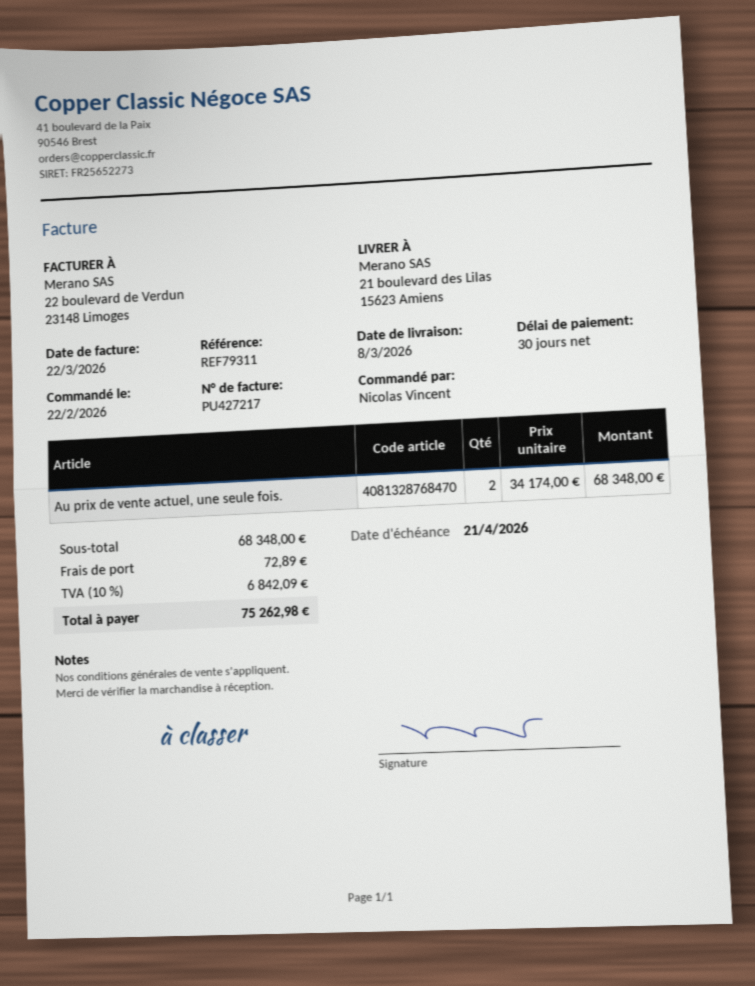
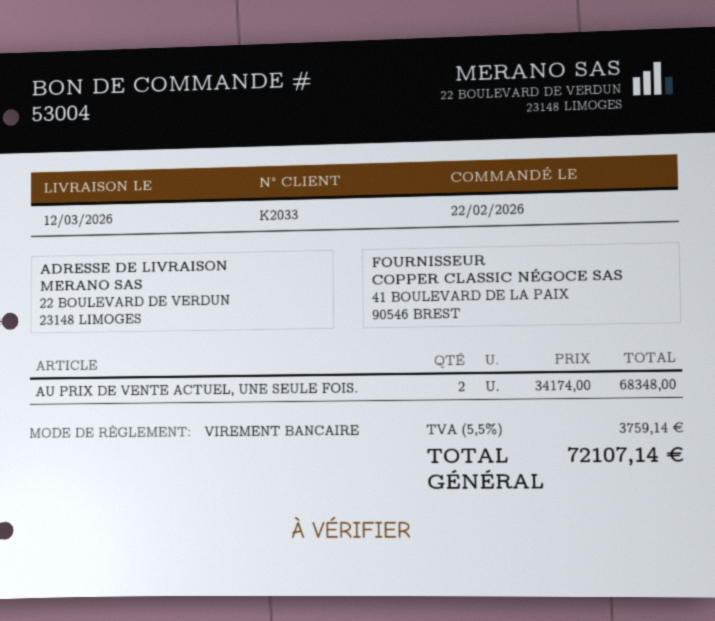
delivery date: 2026-03-08 -> 2026-03-12
ship to: 21 boulevard des Lilas, 15623 Amiens -> 22 BOULEVARD DE VERDUN, 23148 LIMOGES
shipping: 72.89 -> none
tax: 10% = 6842.09 -> 5.5% = 3759.14
total: 75262.98 -> 72107.14

